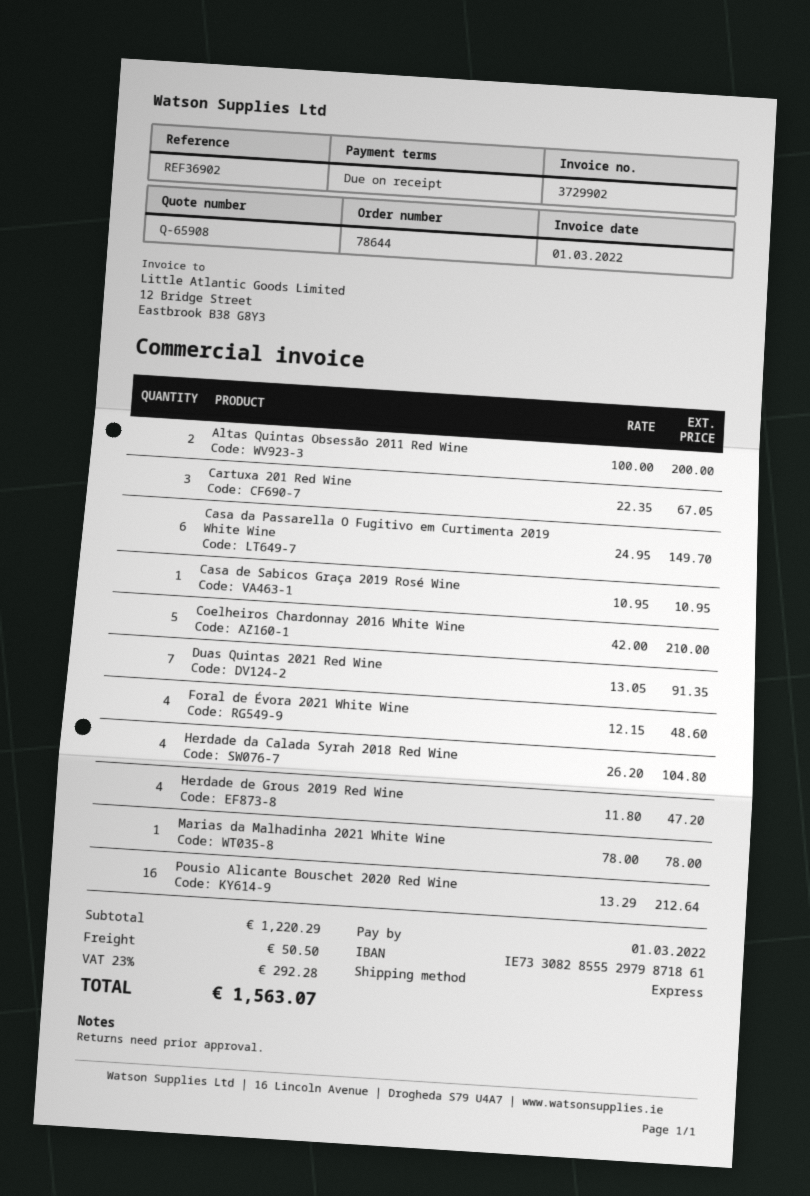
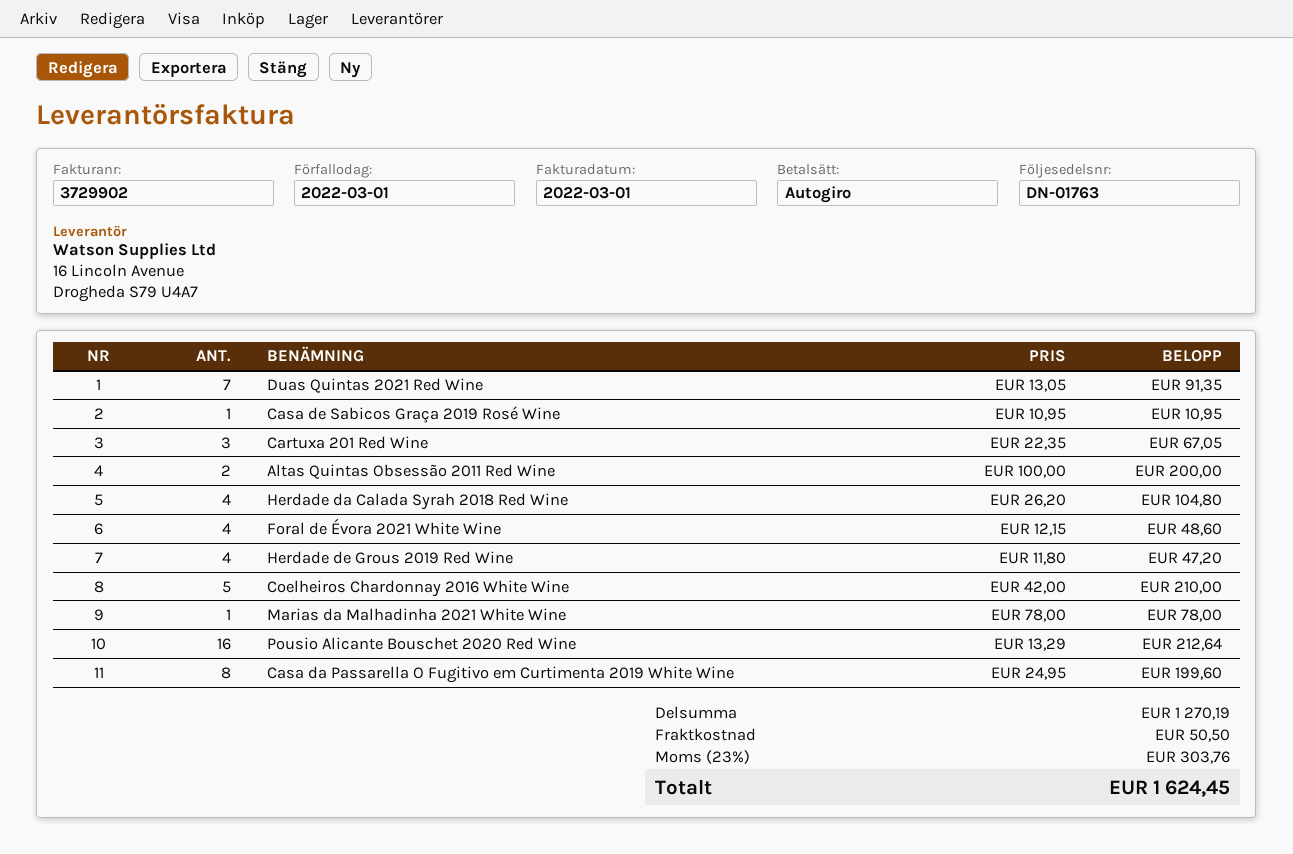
Casa da Passarella O Fugitivo em Curtimenta 2019 White Wine: 6 x 24.95 = 149.70 -> 8 x 24.95 = 199.60
subtotal: 1220.29 -> 1270.19
tax: 23% = 292.28 -> 23% = 303.76
total: 1563.07 -> 1624.45

